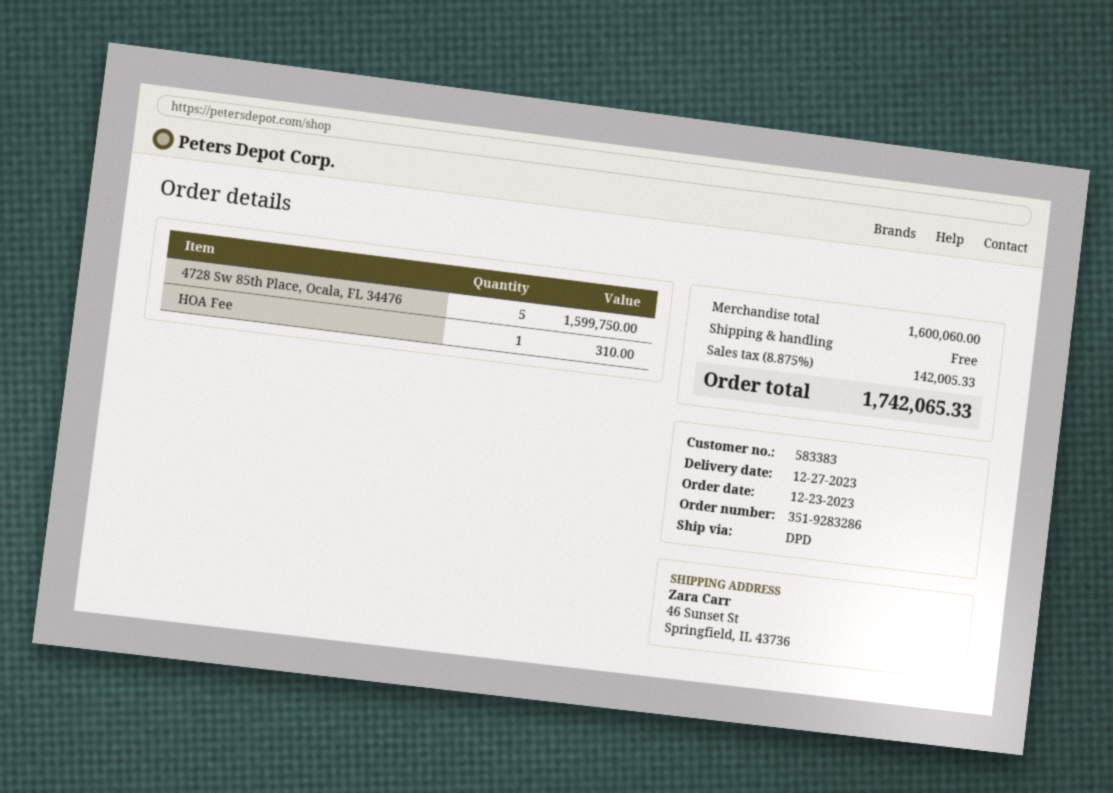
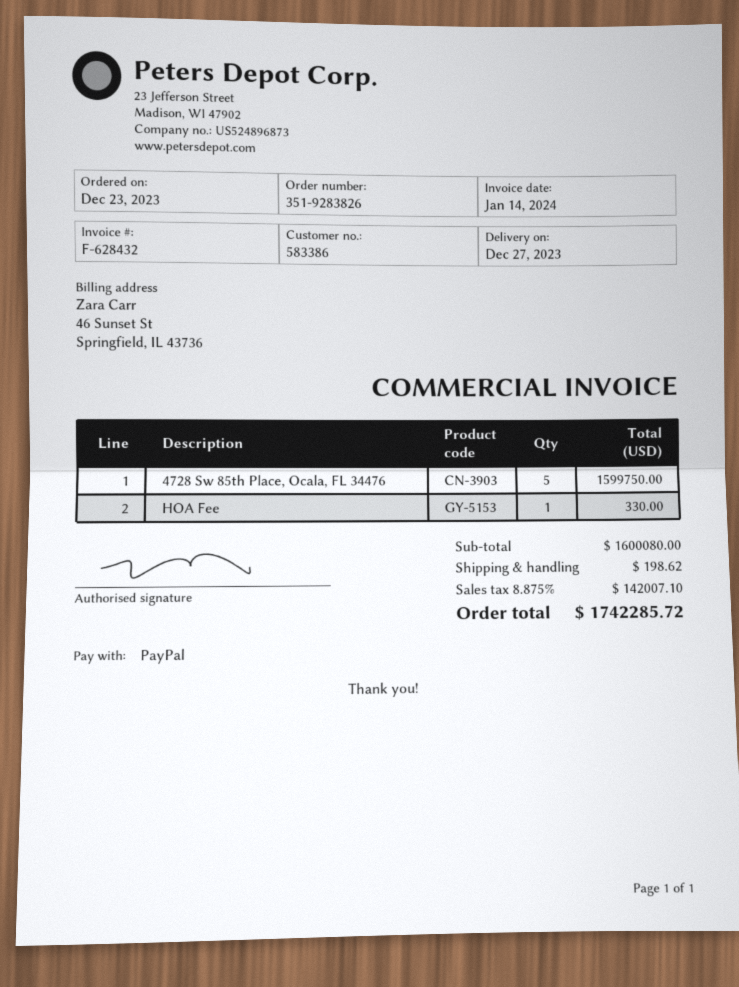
order number: 351-9283286 -> 351-9283826
customer number: 583383 -> 583386
HOA Fee: 1 for 310.00 -> 1 for 330.00
subtotal: 1600060.00 -> 1600080.00
shipping: 0.00 -> 198.62
tax: 8.875% = 142005.33 -> 8.875% = 142007.10
total: 1742065.33 -> 1742285.72

